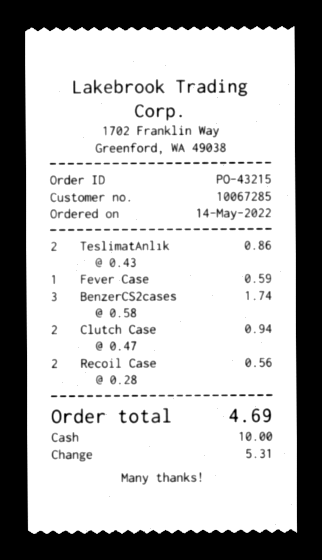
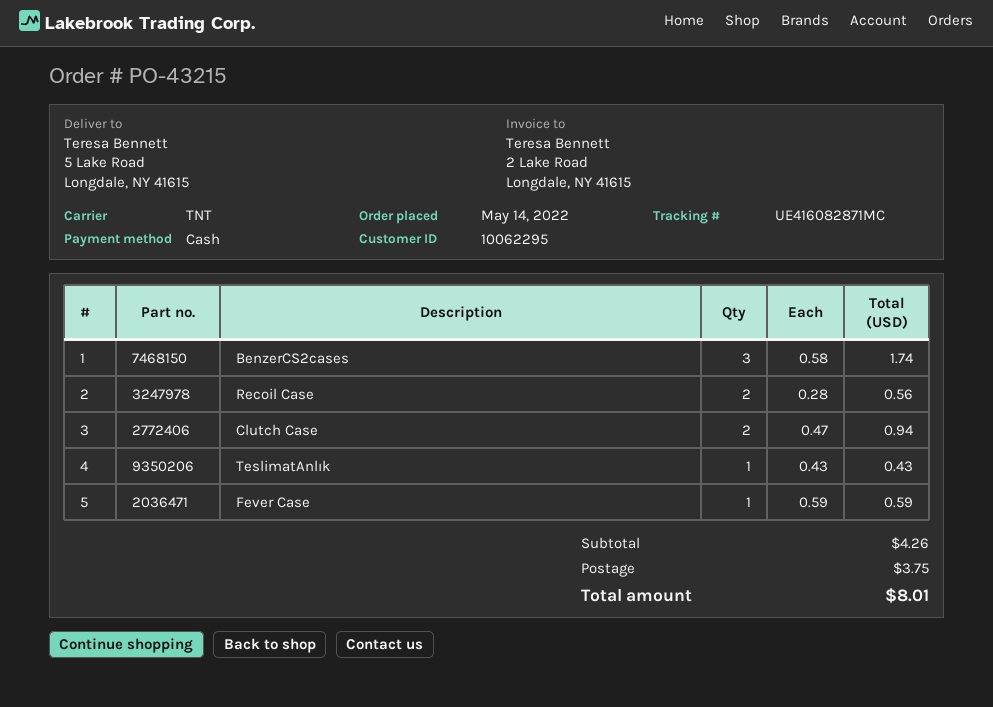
customer number: 10067285 -> 10062295
TeslimatAnlık: 2 x 0.43 = 0.86 -> 1 x 0.43 = 0.43
shipping: none -> 3.75
total: 4.69 -> 8.01

